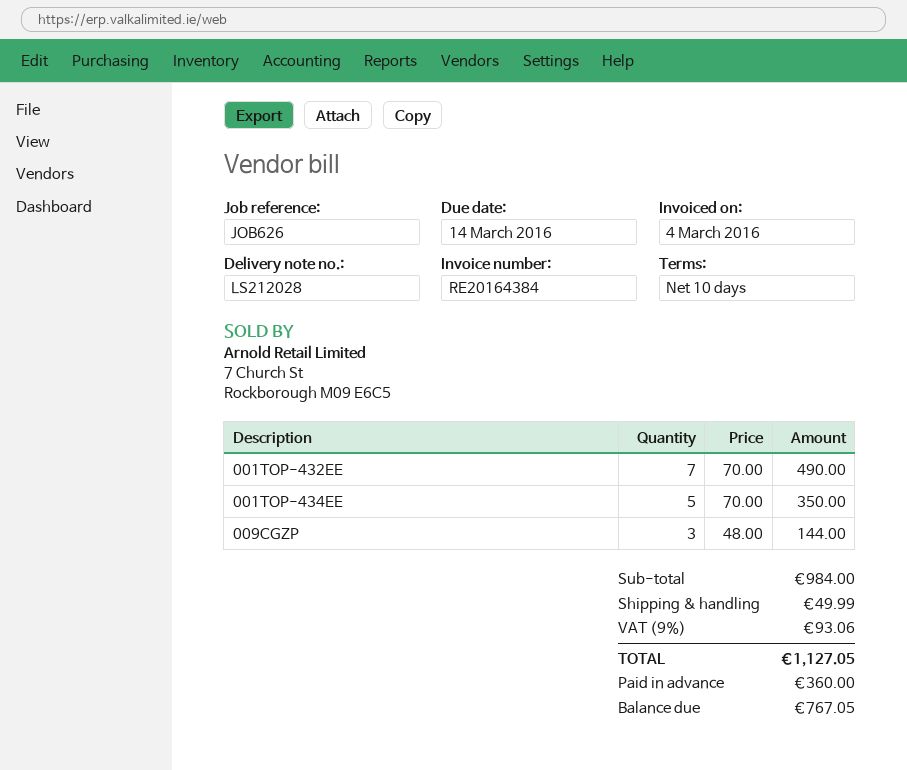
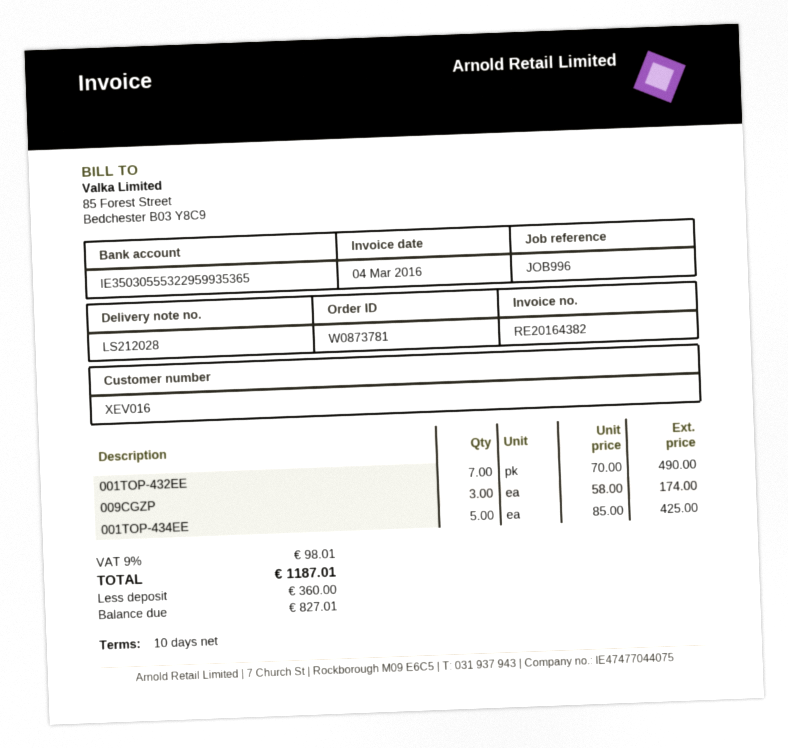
invoice number: RE20164384 -> RE20164382
reference: JOB626 -> JOB996
001TOP-434EE: 5 x 70.00 = 350.00 -> 5 x 85.00 = 425.00
009CGZP: 3 x 48.00 = 144.00 -> 3 x 58.00 = 174.00
shipping: 49.99 -> none
tax: 9% = 93.06 -> 9% = 98.01
total: 1127.05 -> 1187.01
balance: 767.05 -> 827.01

